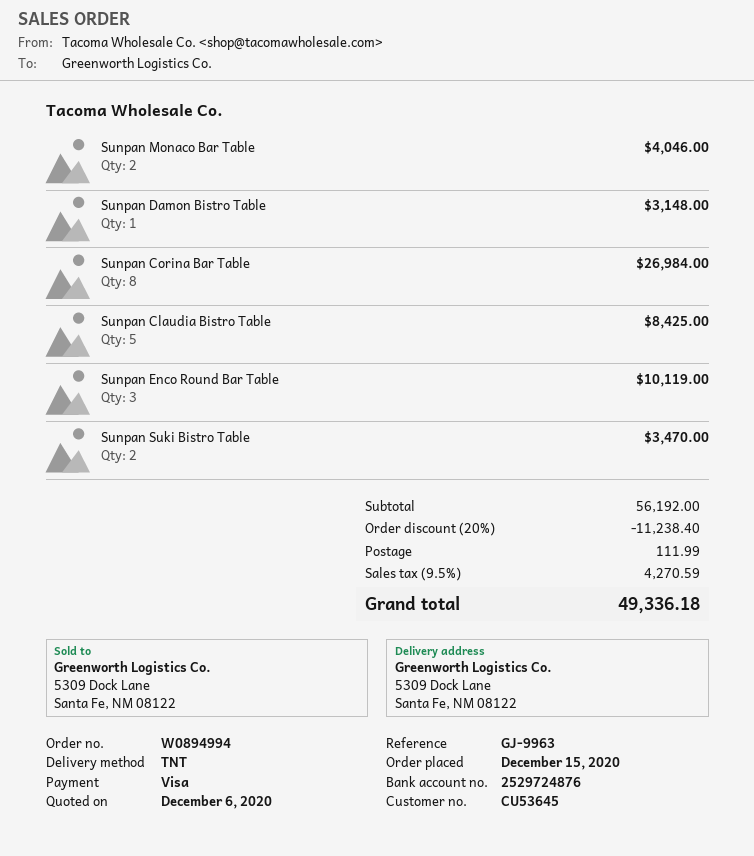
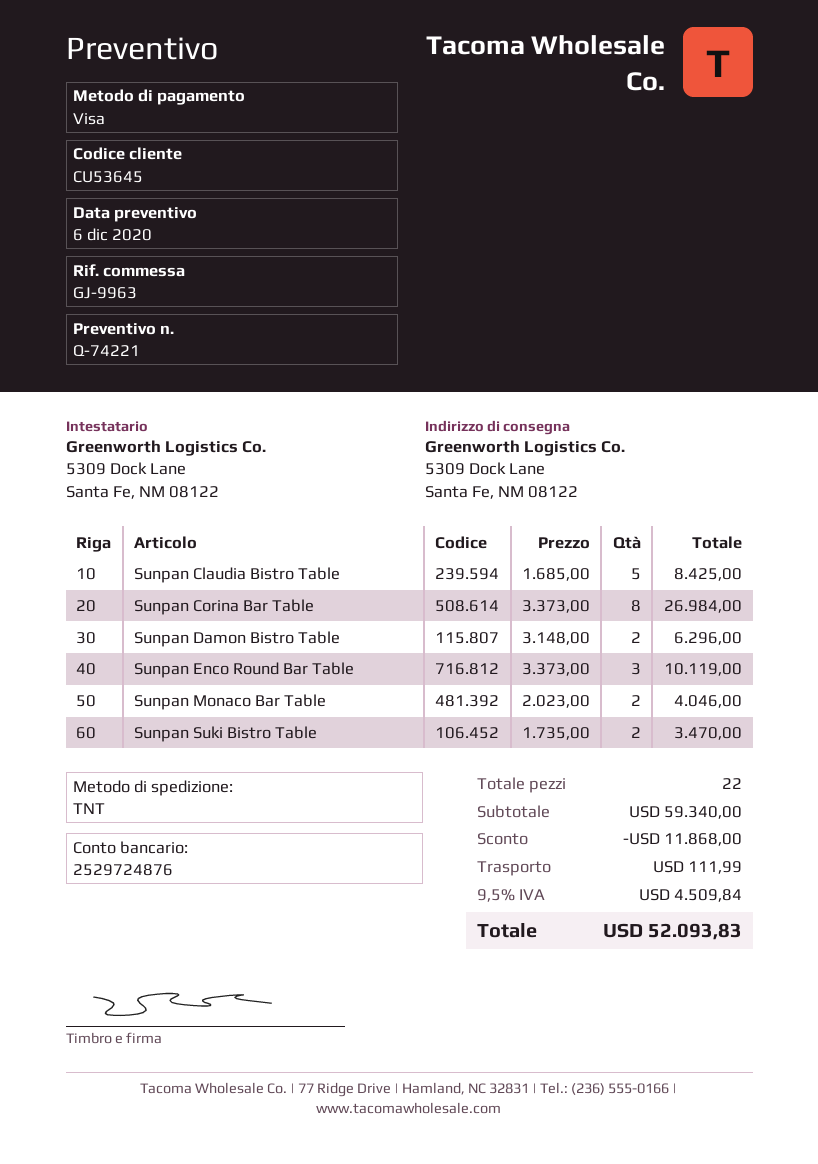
Sunpan Damon Bistro Table: 1 for 3148.00 -> 2 for 6296.00
subtotal: 56192.00 -> 59340.00
discount: 11238.40 -> 11868.00
tax: 9.5% = 4270.59 -> 9.5% = 4509.84
total: 49336.18 -> 52093.83

